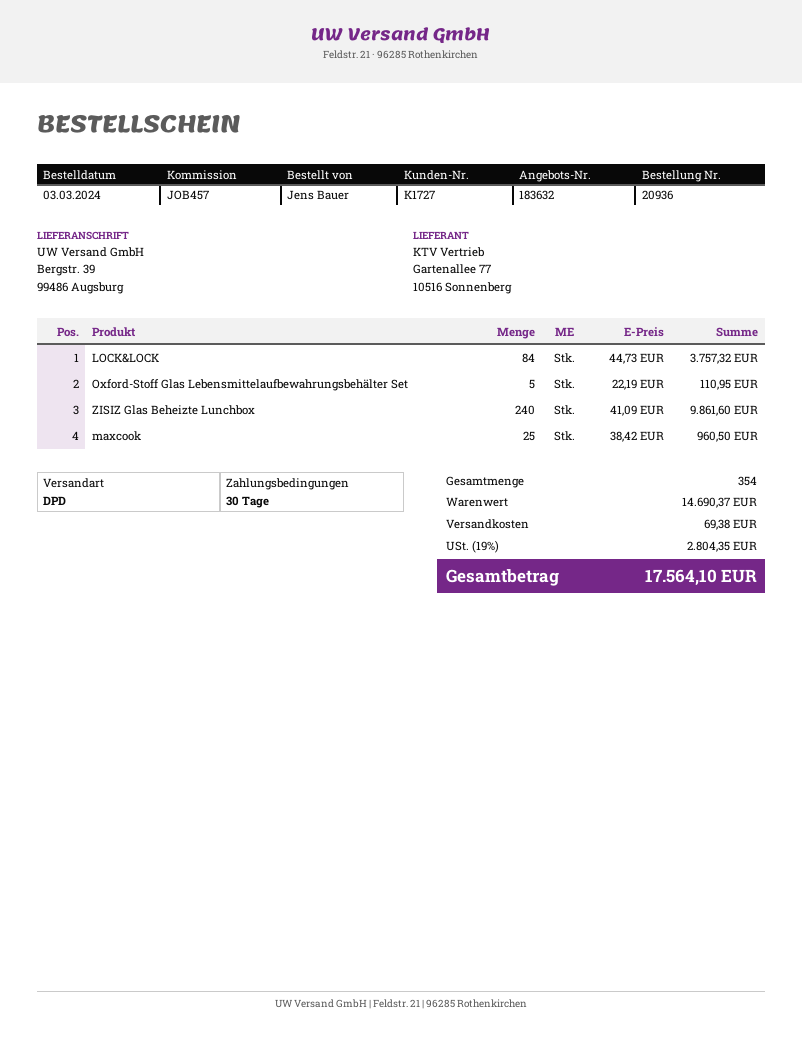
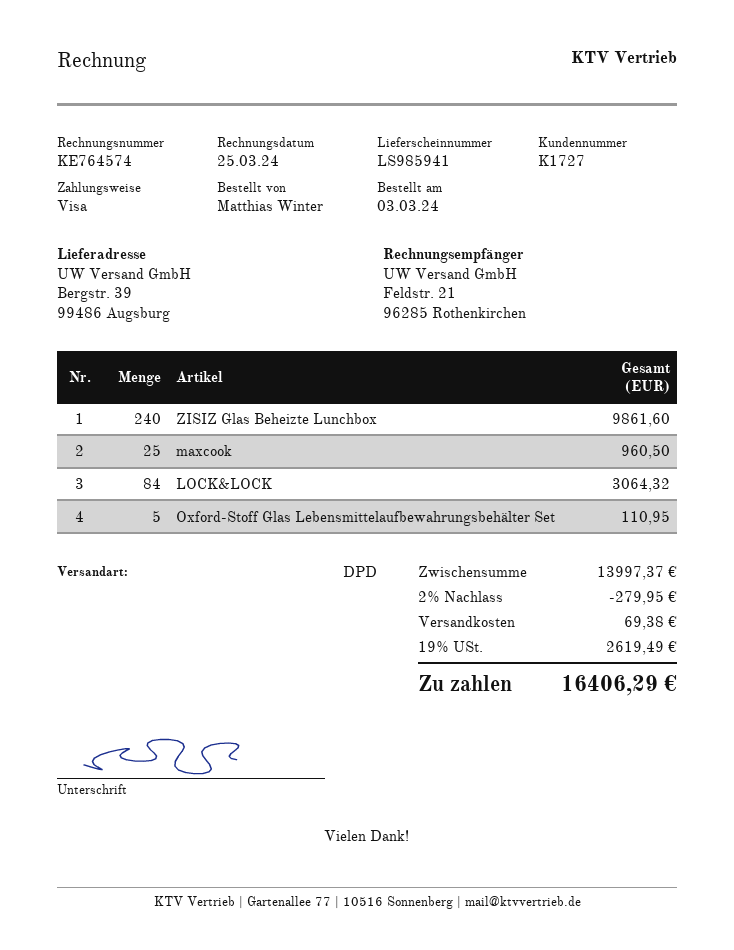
ordered by: Jens Bauer -> Matthias Winter
LOCK&LOCK: 84 for 3757.32 -> 84 for 3064.32
subtotal: 14690.37 -> 13997.37
discount: none -> 2% = 279.95
tax: 19% = 2804.35 -> 19% = 2619.49
total: 17564.10 -> 16406.29

